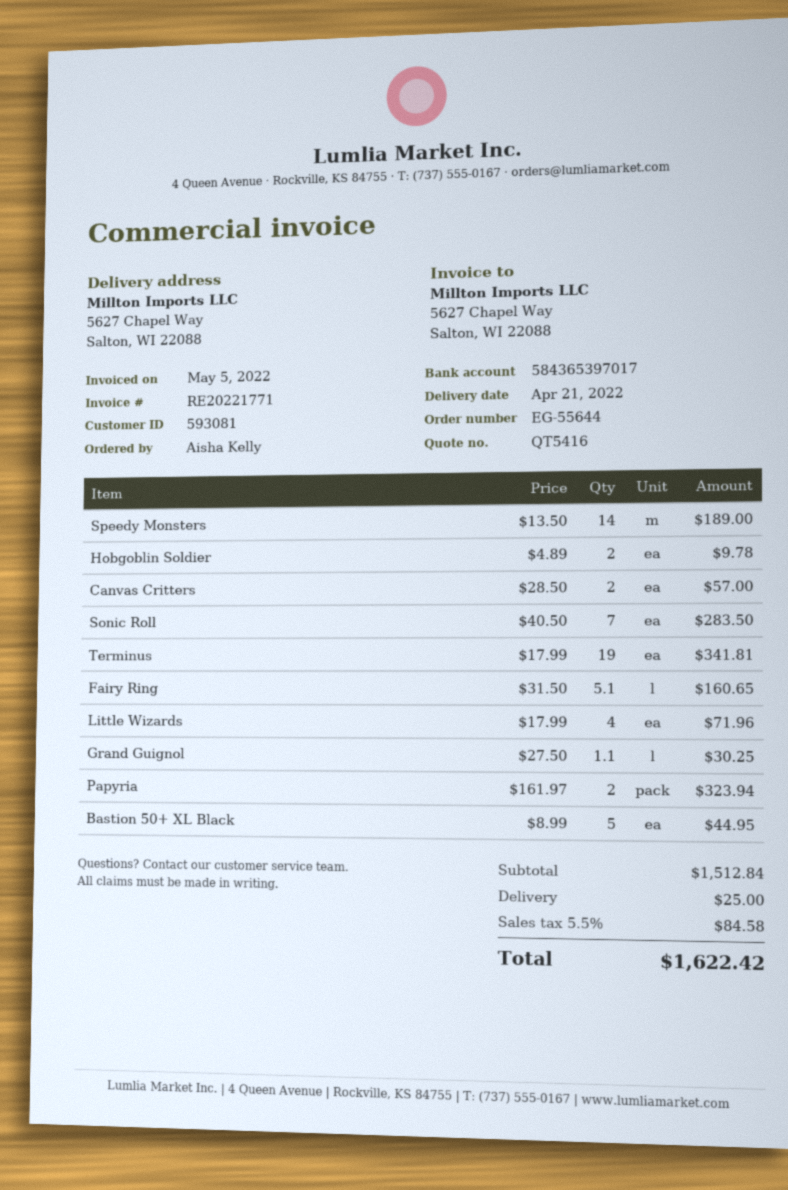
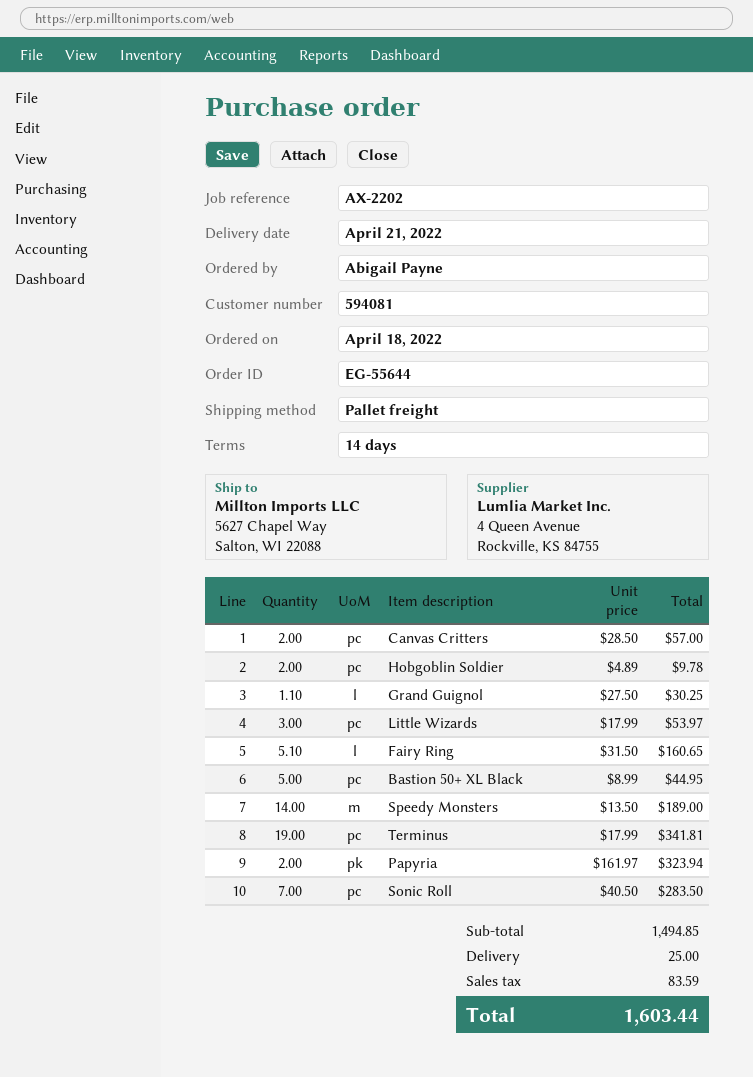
customer number: 593081 -> 594081
ordered by: Aisha Kelly -> Abigail Payne
Little Wizards: 4 x 17.99 = 71.96 -> 3 x 17.99 = 53.97
subtotal: 1512.84 -> 1494.85
tax: 84.58 -> 83.59
total: 1622.42 -> 1603.44

